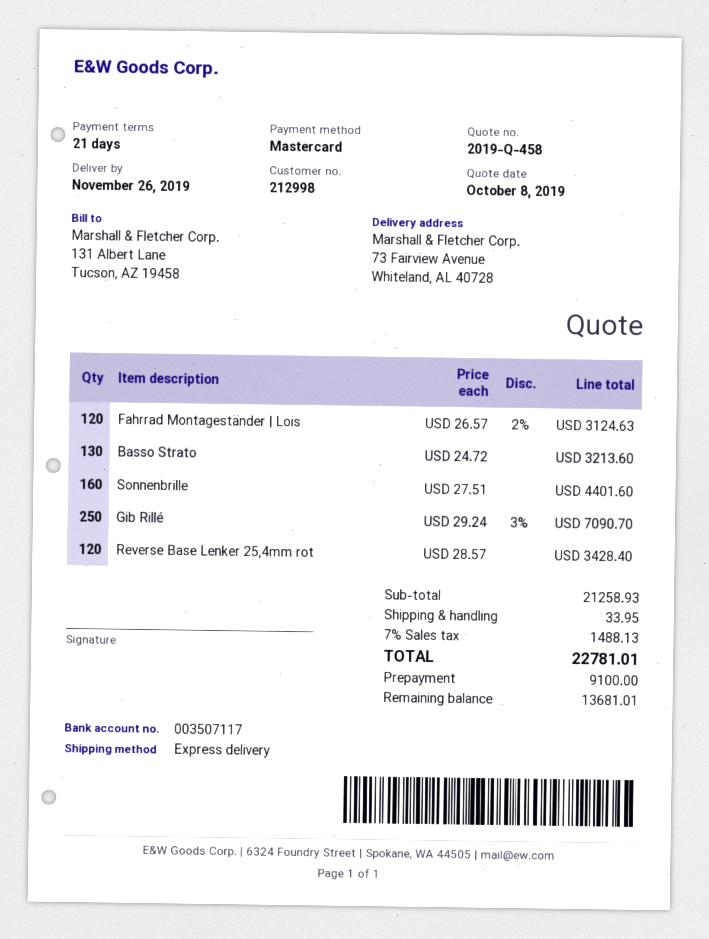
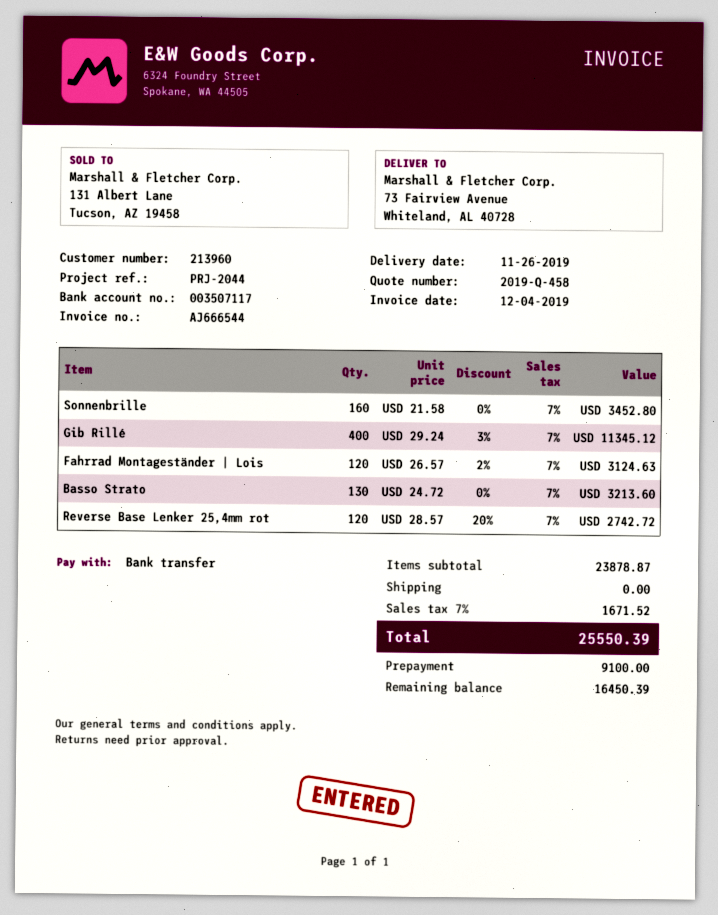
customer number: 212998 -> 213960
payment method: Mastercard -> bank transfer
Sonnenbrille: 160 x 27.51 = 4401.60 -> 160 x 21.58 = 3452.80
Gib Rillé: 250 x 29.24 - 3% = 7090.70 -> 400 x 29.24 - 3% = 11345.12
Reverse Base Lenker 25,4mm rot: 120 x 28.57 = 3428.40 -> 120 x 28.57 - 20% = 2742.72
subtotal: 21258.93 -> 23878.87
shipping: 33.95 -> 0.00
tax: 7% = 1488.13 -> 7% = 1671.52
total: 22781.01 -> 25550.39
balance: 13681.01 -> 16450.39

